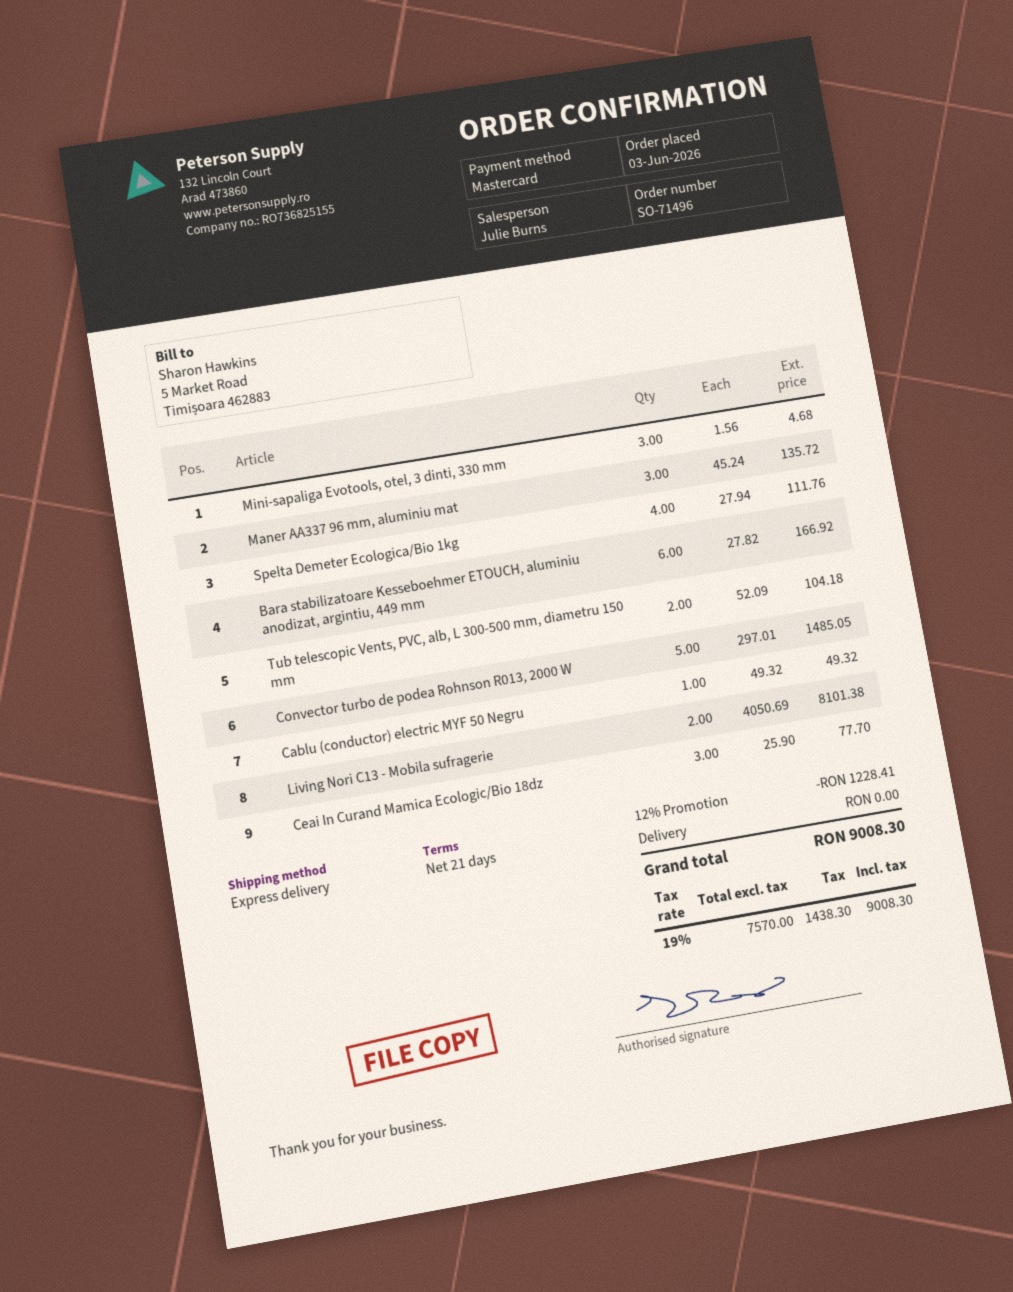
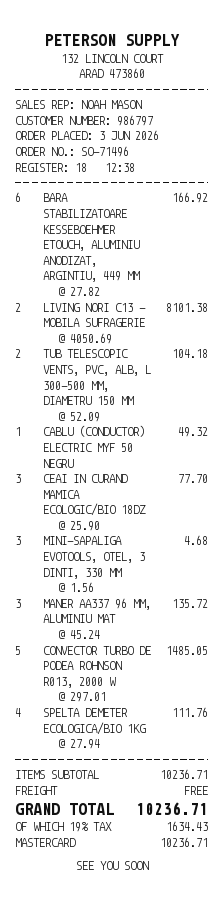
sales rep: Julie Burns -> NOAH MASON
discount: 12% = 1228.41 -> none
tax: 19% = 1438.30 -> 19% = 1634.43
total: 9008.30 -> 10236.71

